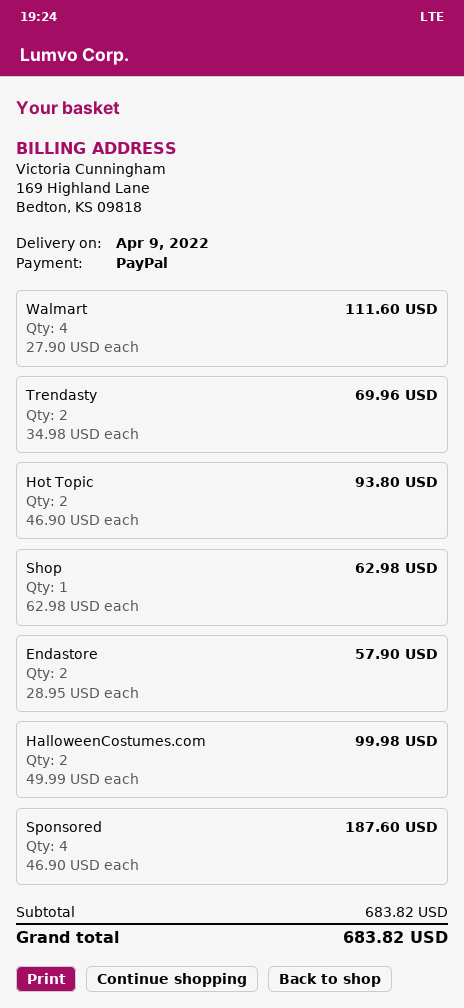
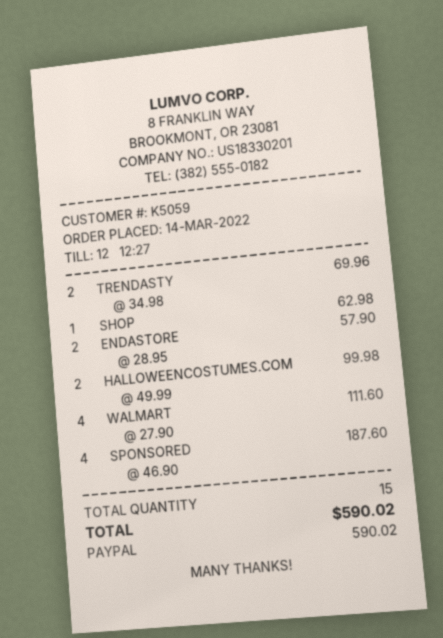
Hot Topic: 2 x 46.90 = 93.80 -> none
total: 683.82 -> 590.02

